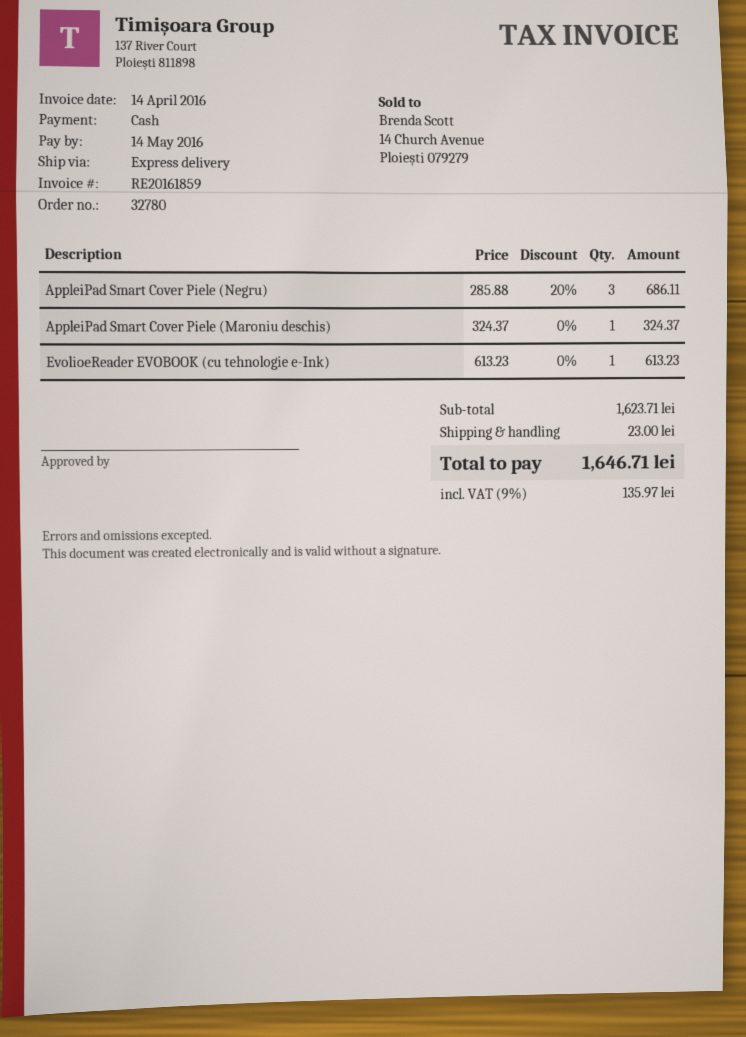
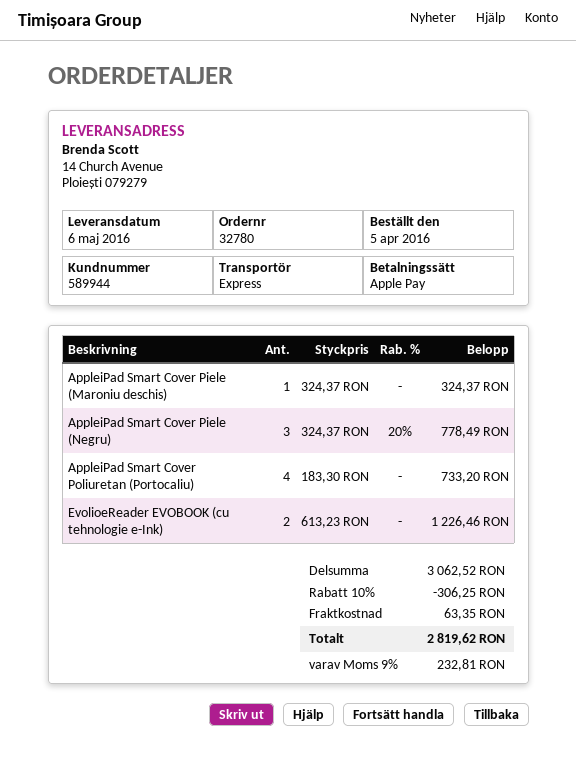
payment method: cash -> Apple Pay
AppleiPad Smart Cover Piele (Negru): 3 x 285.88 - 20% = 686.11 -> 3 x 324.37 - 20% = 778.49
EvolioeReader EVOBOOK (cu tehnologie e-Ink): 1 x 613.23 = 613.23 -> 2 x 613.23 = 1226.46
AppleiPad Smart Cover Poliuretan (Portocaliu): none -> 4 x 183.30 = 733.20
subtotal: 1623.71 -> 3062.52
discount: none -> 10% = 306.25
shipping: 23.00 -> 63.35
tax: 9% = 135.97 -> 9% = 232.81
total: 1646.71 -> 2819.62

